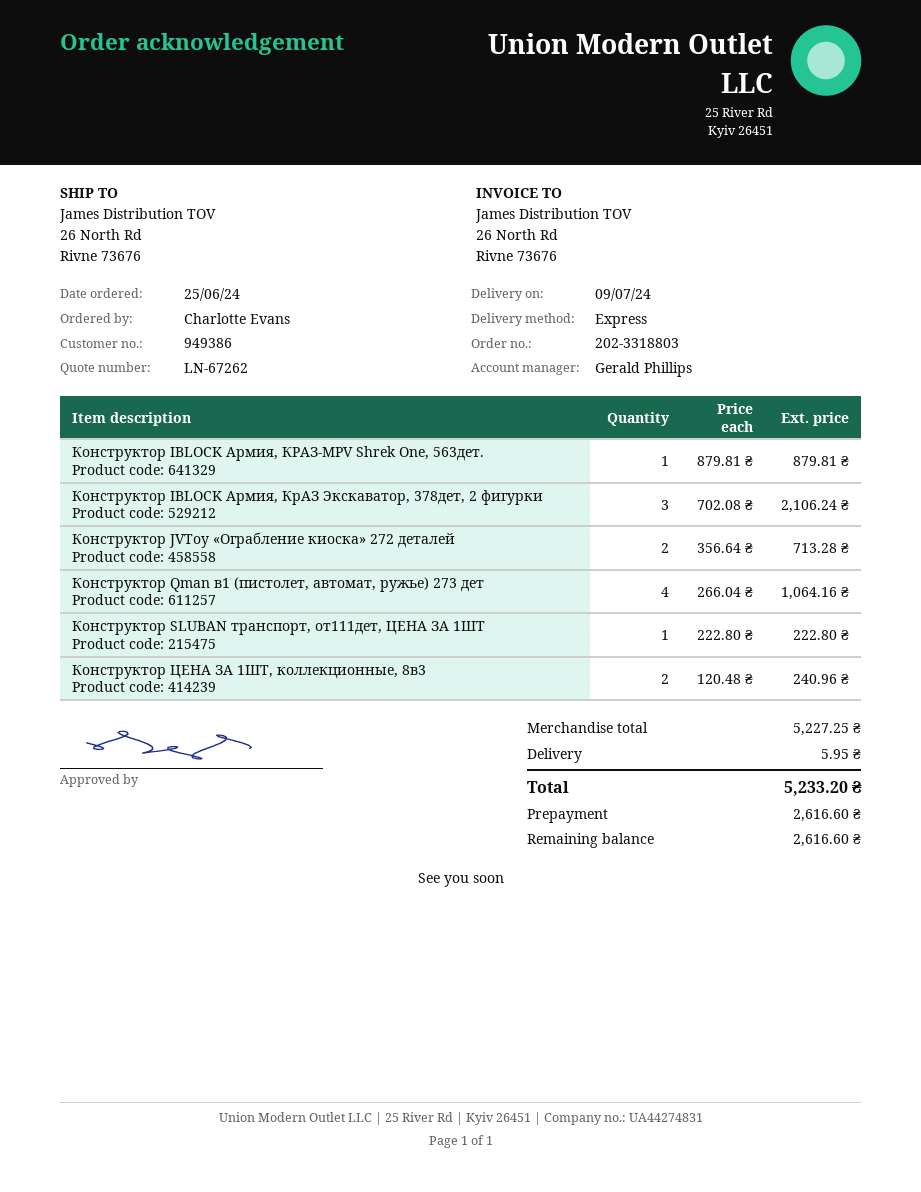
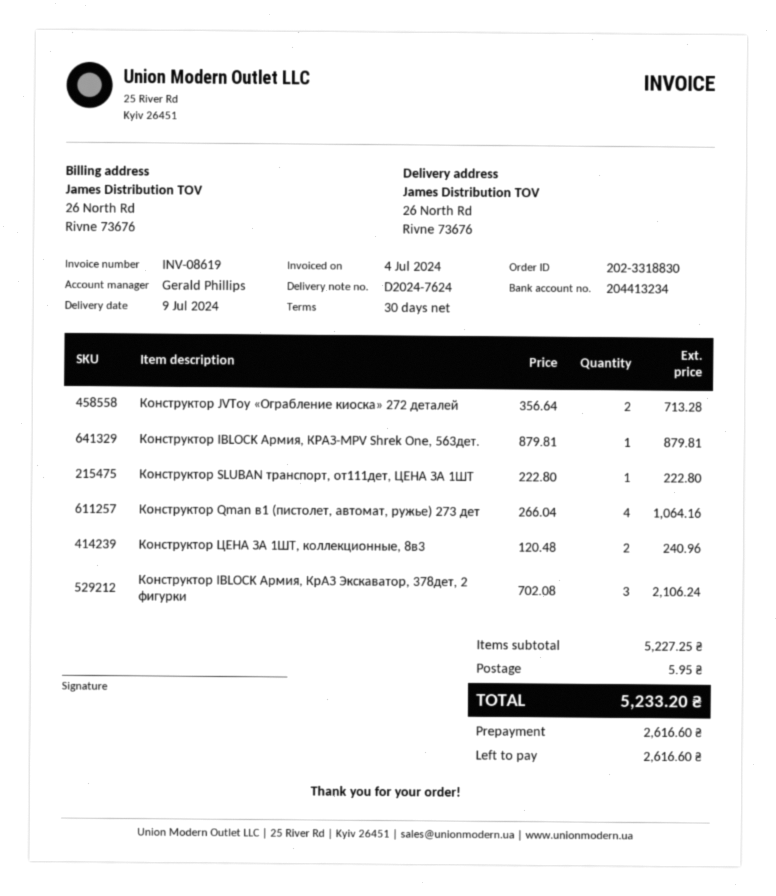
order number: 202-3318803 -> 202-3318830

